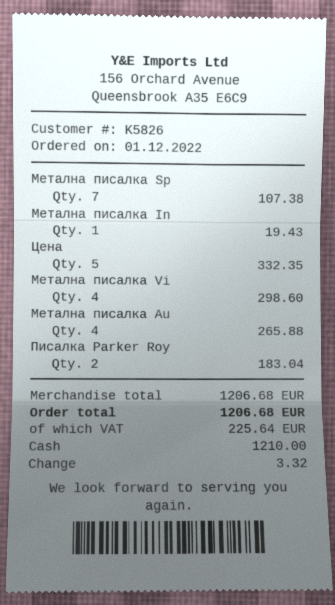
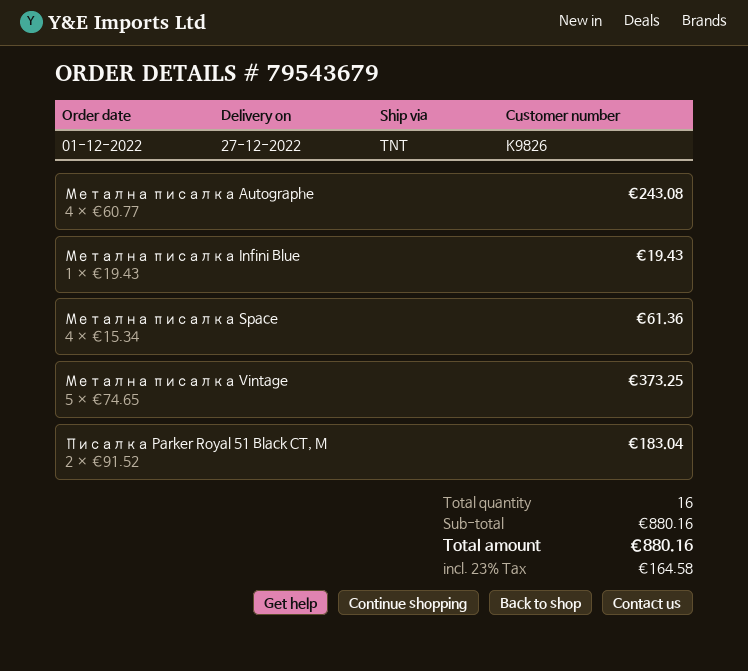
customer number: K5826 -> K9826
Метална писалка Sp: 7 for 107.38 -> 4 for 61.36
Цена: 5 for 332.35 -> none
Метална писалка Vi: 4 for 298.60 -> 5 for 373.25
Метална писалка Au: 4 for 265.88 -> 4 for 243.08
subtotal: 1206.68 -> 880.16
tax: 225.64 -> 164.58
total: 1206.68 -> 880.16

